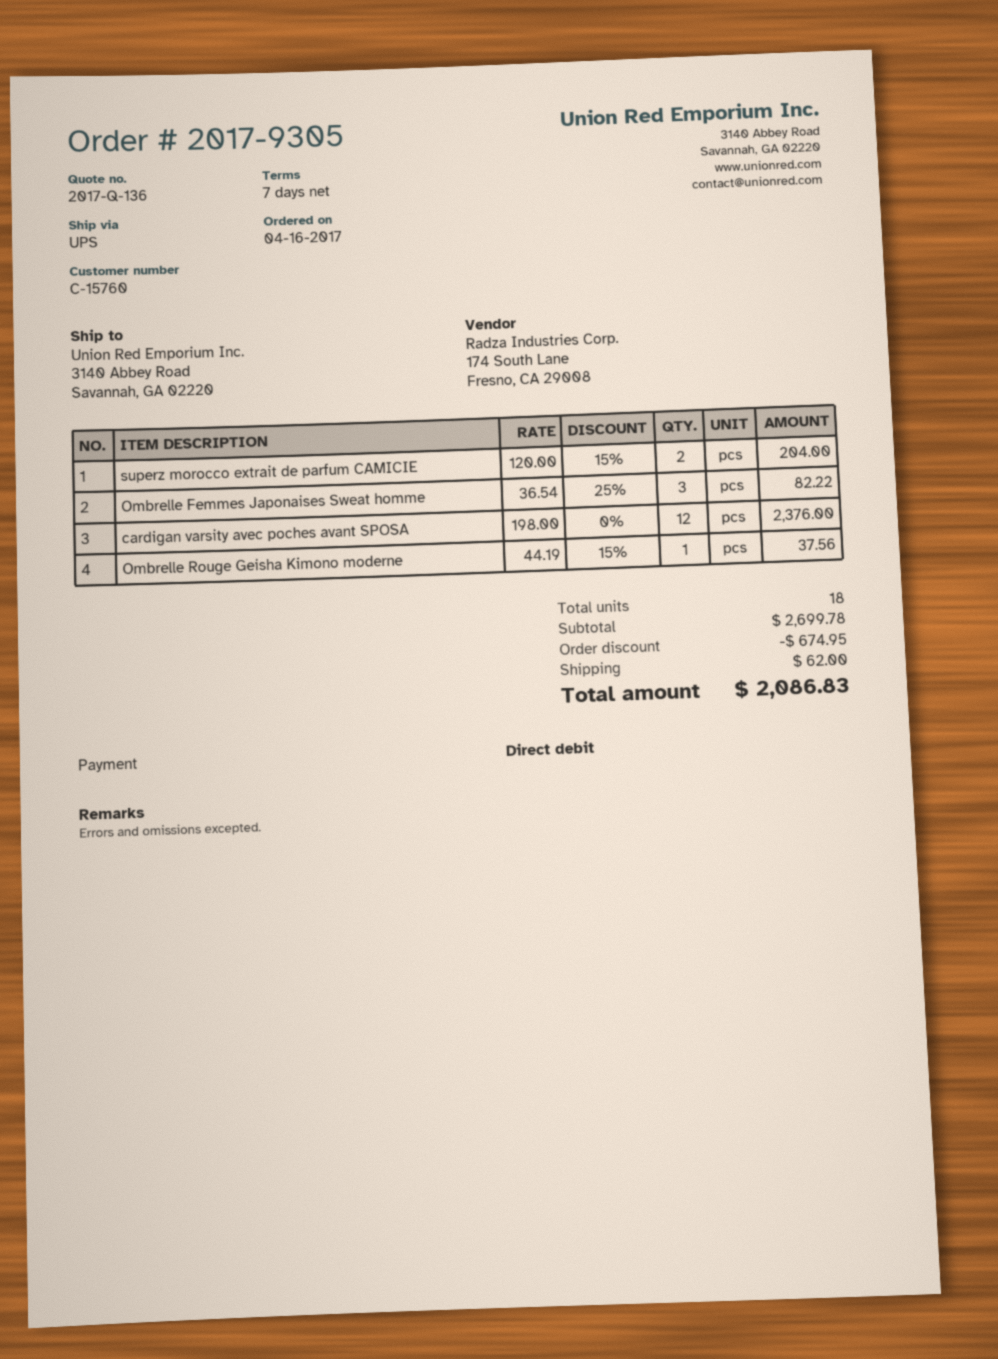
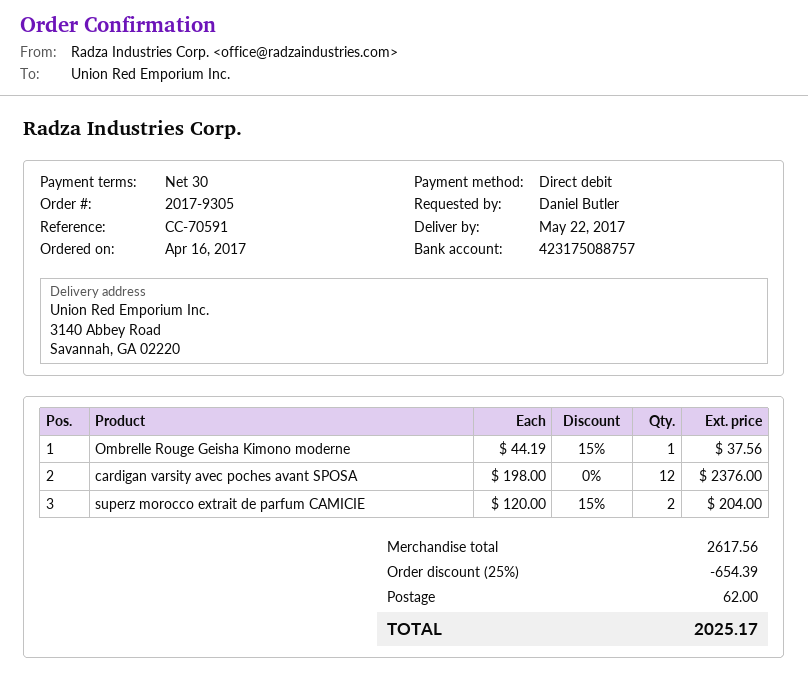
payment terms: 7 days -> 30 days
Ombrelle Femmes Japonaises Sweat homme: 3 x 36.54 - 25% = 82.22 -> none
subtotal: 2699.78 -> 2617.56
discount: 674.95 -> 654.39
total: 2086.83 -> 2025.17

